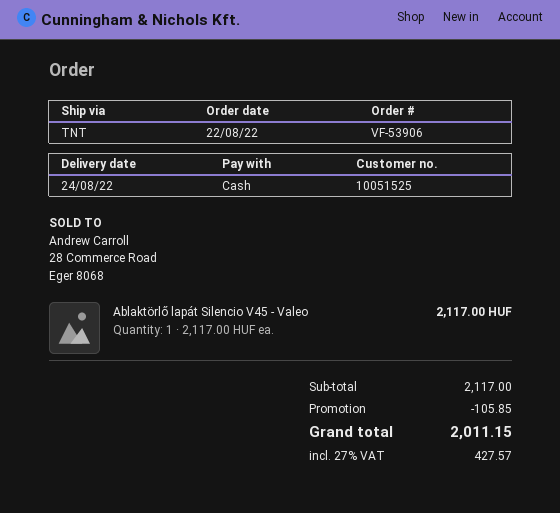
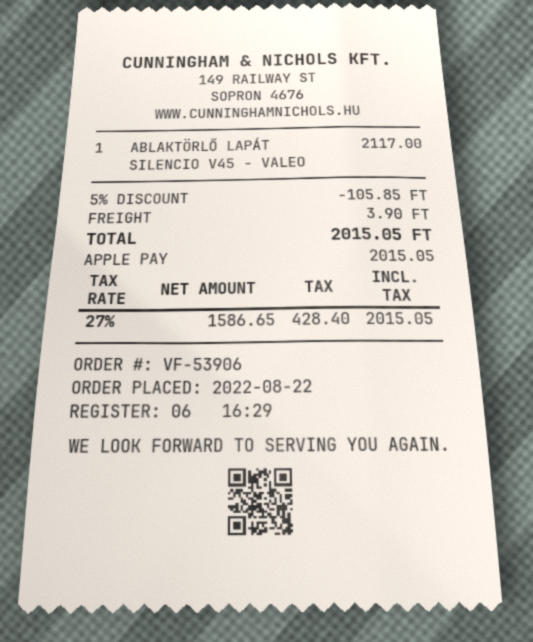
payment method: cash -> Apple Pay
shipping: none -> 3.90
tax: 27% = 427.57 -> 27% = 428.40
total: 2011.15 -> 2015.05

